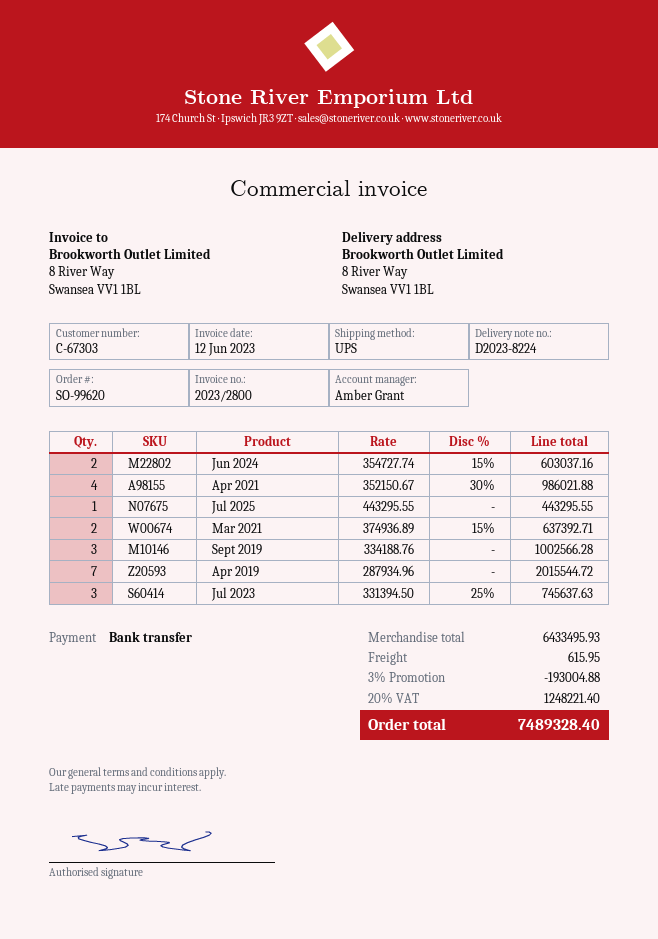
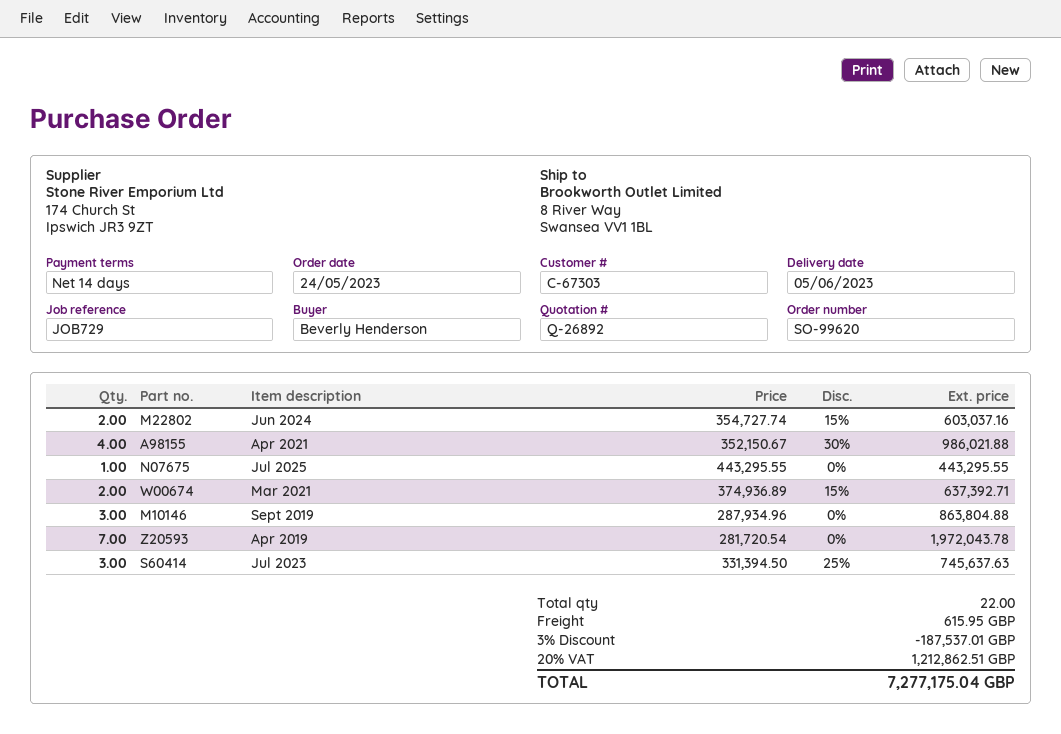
Sept 2019: 3 x 334188.76 = 1002566.28 -> 3 x 287934.96 = 863804.88
Apr 2019: 7 x 287934.96 = 2015544.72 -> 7 x 281720.54 = 1972043.78
discount: 3% = 193004.88 -> 3% = 187537.01
tax: 20% = 1248221.40 -> 20% = 1212862.51
total: 7489328.40 -> 7277175.04

